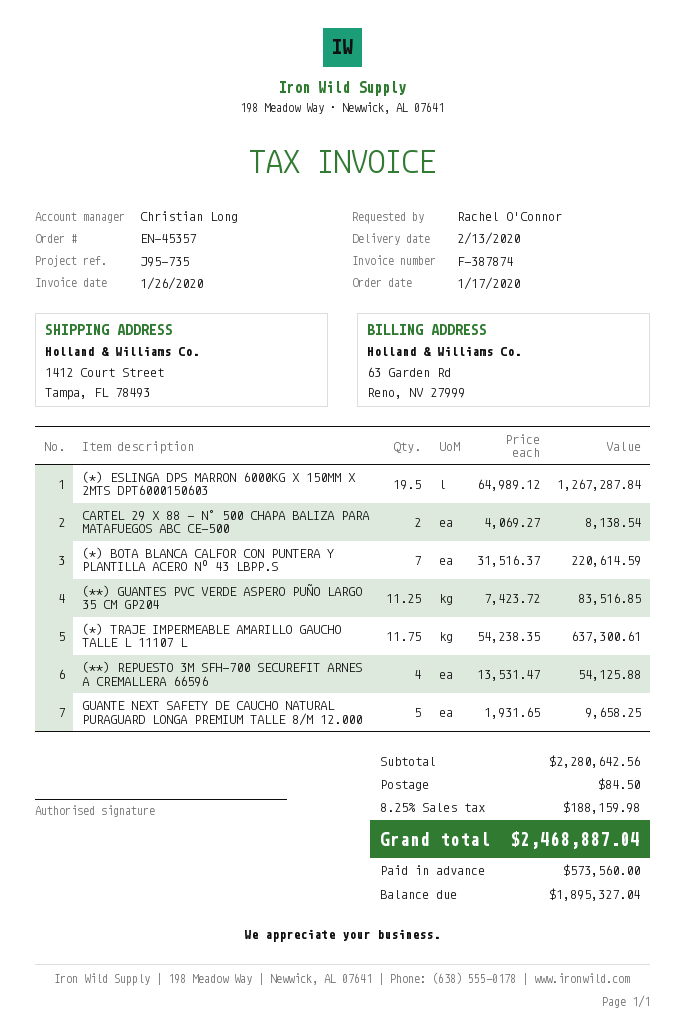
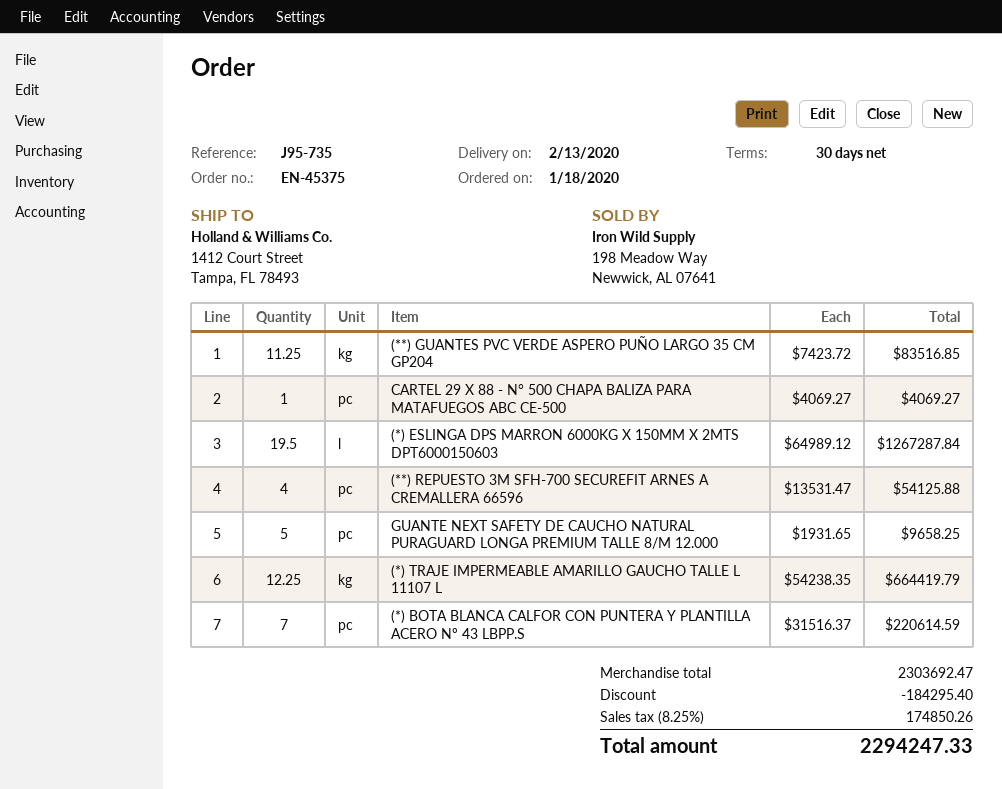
order number: EN-45357 -> EN-45375
order date: 2020-01-17 -> 2020-01-18
CARTEL 29 X 88 - N° 500 CHAPA BALIZA PARA MATAFUEGOS ABC CE-500: 2 x 4069.27 = 8138.54 -> 1 x 4069.27 = 4069.27
(*) TRAJE IMPERMEABLE AMARILLO GAUCHO TALLE L 11107 L: 11.75 x 54238.35 = 637300.61 -> 12.25 x 54238.35 = 664419.79
subtotal: 2280642.56 -> 2303692.47
discount: none -> 184295.40
shipping: 84.50 -> none
tax: 8.25% = 188159.98 -> 8.25% = 174850.26
total: 2468887.04 -> 2294247.33

